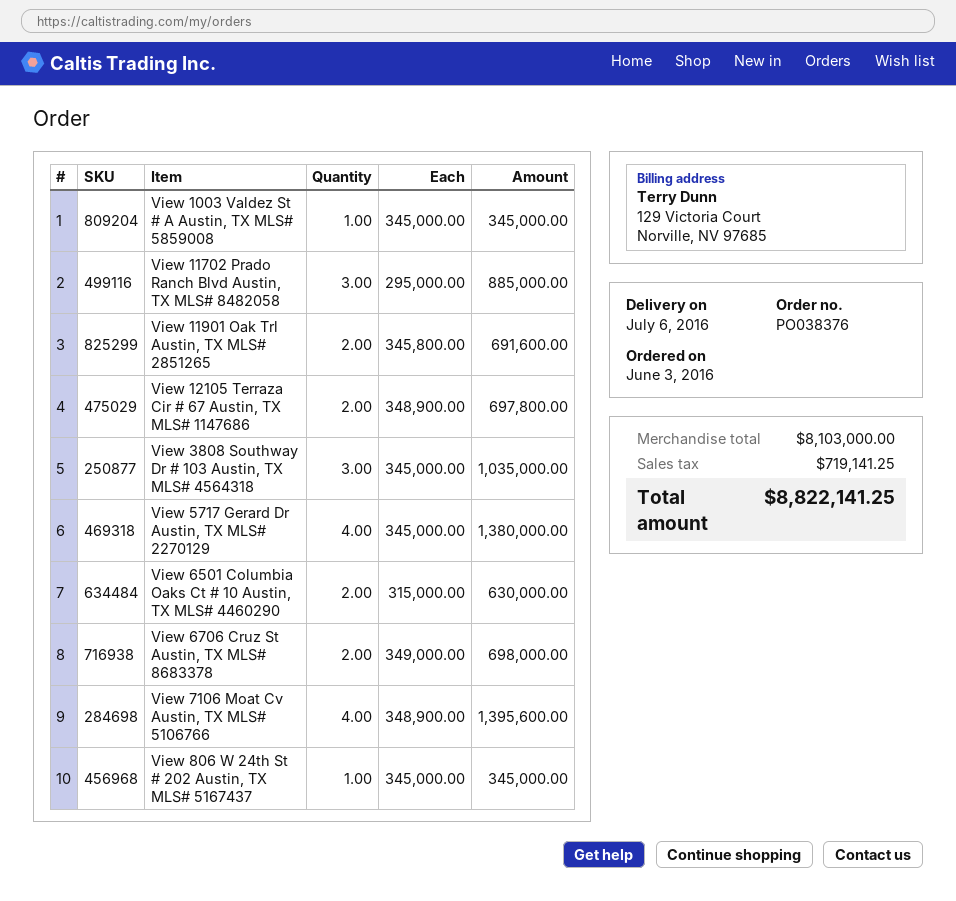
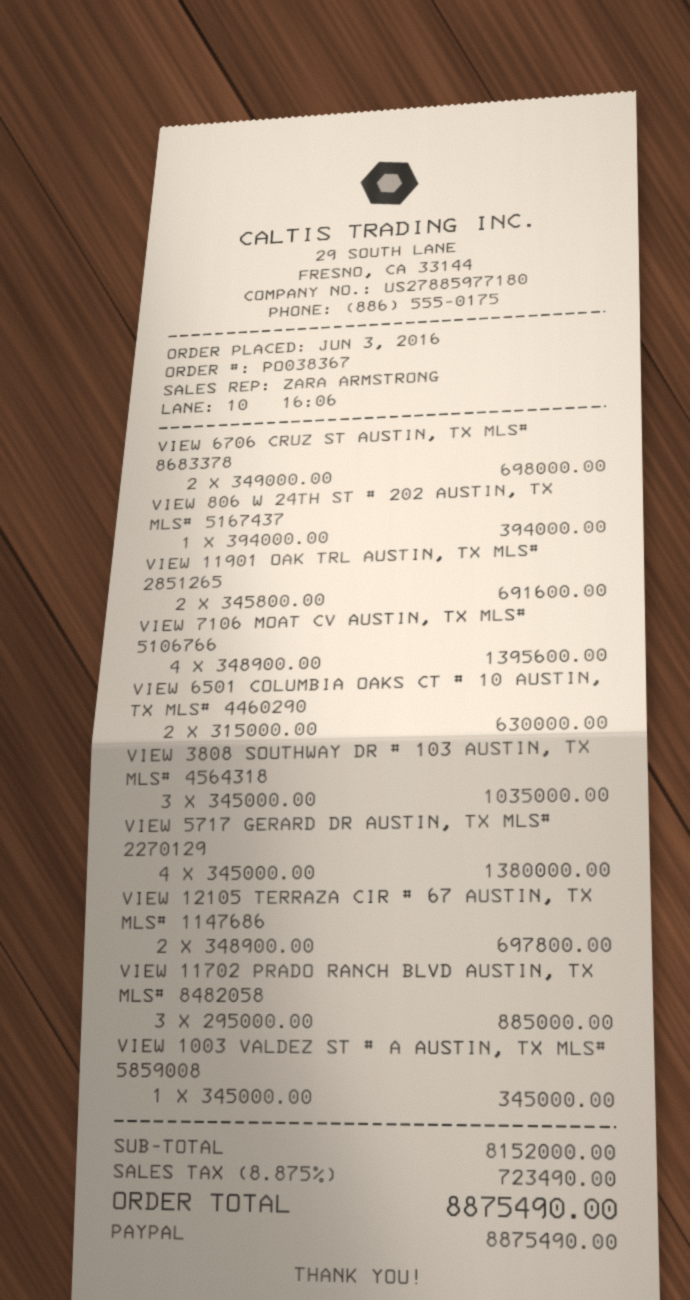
order number: PO038376 -> PO038367
View 806 W 24th St # 202 Austin, TX MLS# 5167437: 1 x 345000.00 = 345000.00 -> 1 x 394000.00 = 394000.00
subtotal: 8103000.00 -> 8152000.00
tax: 719141.25 -> 723490.00
total: 8822141.25 -> 8875490.00

